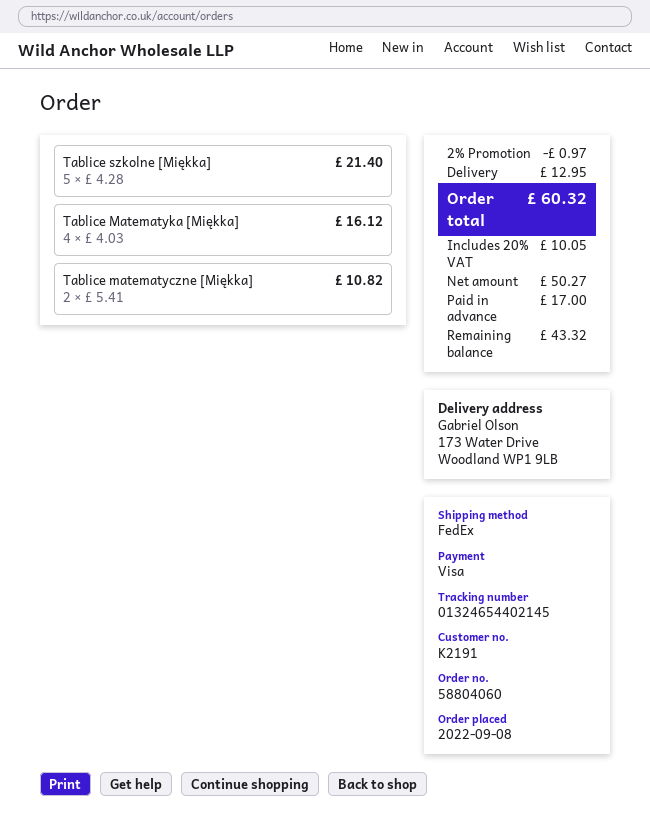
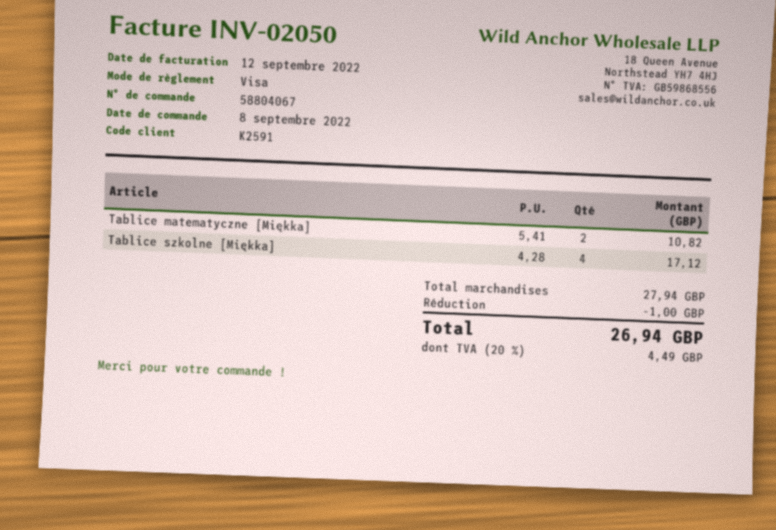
order number: 58804060 -> 58804067
customer number: K2191 -> K2591
Tablice szkolne [Miękka]: 5 x 4.28 = 21.40 -> 4 x 4.28 = 17.12
Tablice Matematyka [Miękka]: 4 x 4.03 = 16.12 -> none
discount: 0.97 -> 1.00
shipping: 12.95 -> none
tax: 20% = 10.05 -> 20% = 4.49
total: 60.32 -> 26.94

